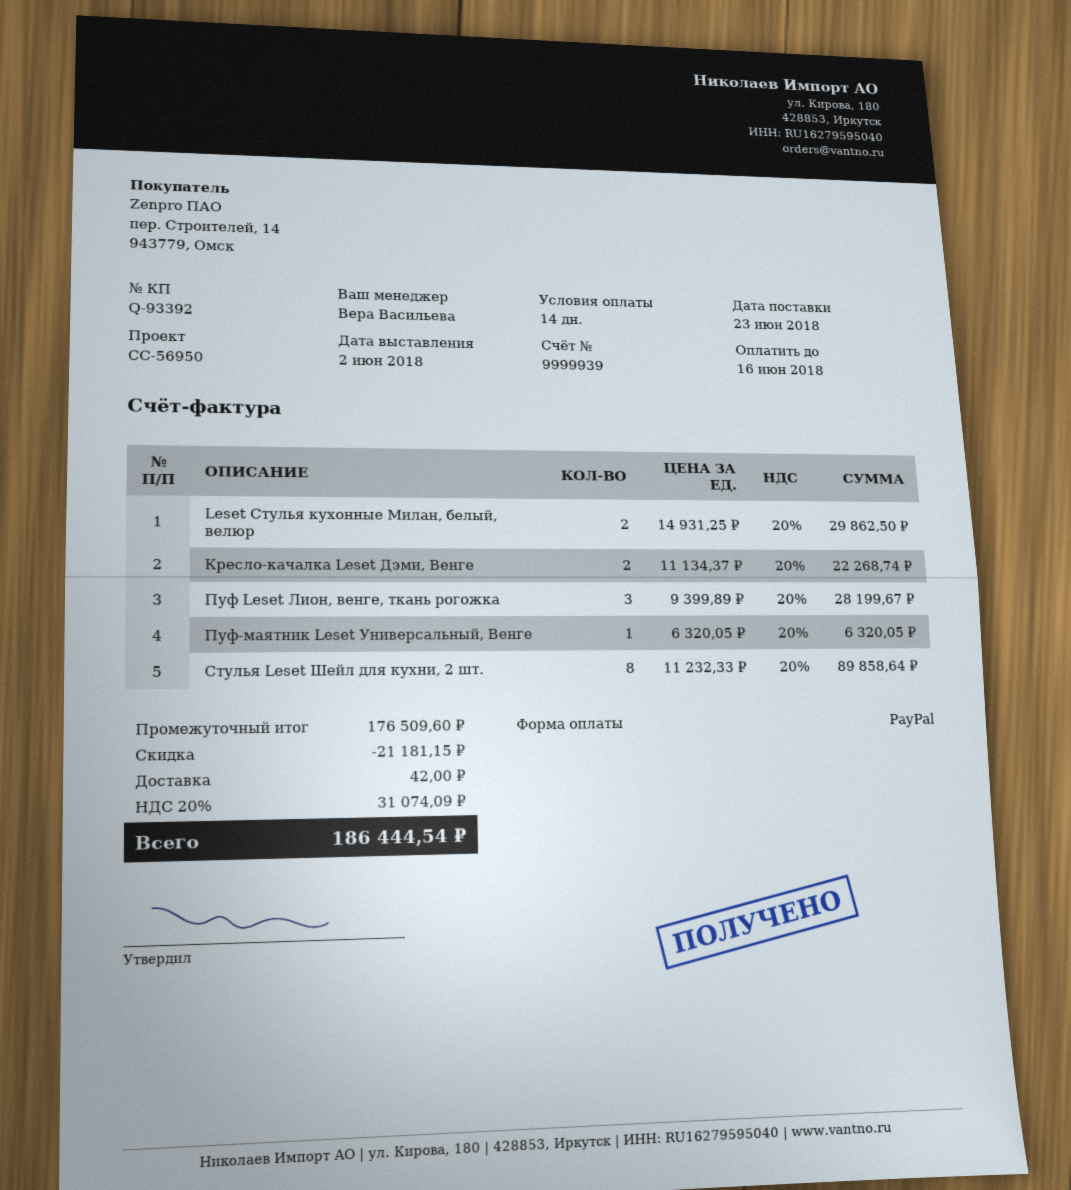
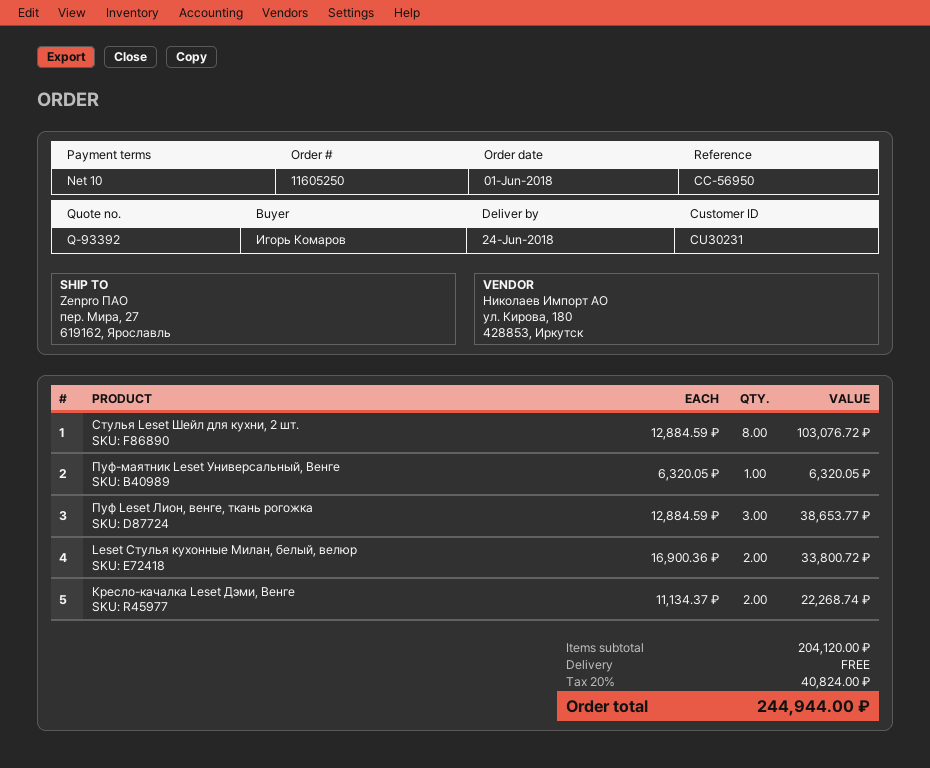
delivery date: 2018-06-23 -> 2018-06-24
payment terms: 14 days -> 10 days
Leset Стулья кухонные Милан, белый, велюр: 2 x 14931.25 = 29862.50 -> 2 x 16900.36 = 33800.72
Пуф Leset Лион, венге, ткань рогожка: 3 x 9399.89 = 28199.67 -> 3 x 12884.59 = 38653.77
Стулья Leset Шейл для кухни, 2 шт.: 8 x 11232.33 = 89858.64 -> 8 x 12884.59 = 103076.72
subtotal: 176509.60 -> 204120.00
discount: 21181.15 -> none
shipping: 42.00 -> 0.00
tax: 20% = 31074.09 -> 20% = 40824.00
total: 186444.54 -> 244944.00

